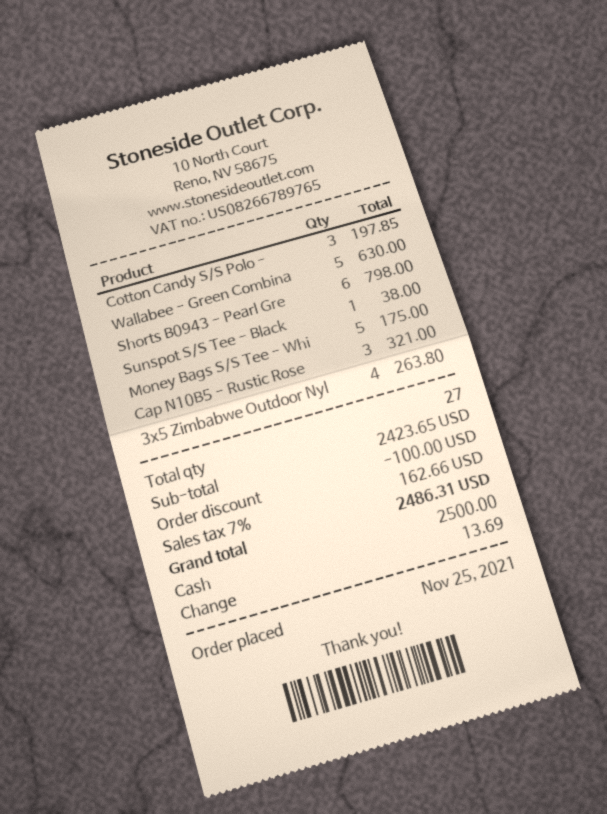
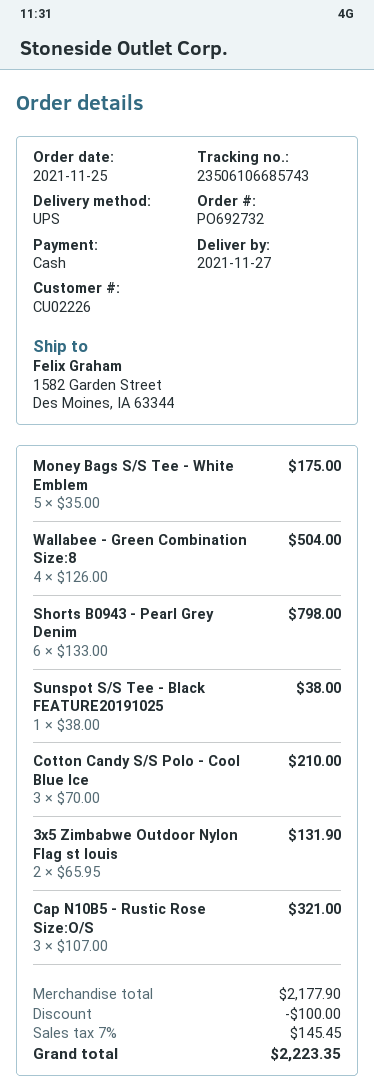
Cotton Candy S/S Polo -: 3 for 197.85 -> 3 for 210.00
Wallabee - Green Combina: 5 for 630.00 -> 4 for 504.00
3x5 Zimbabwe Outdoor Nyl: 4 for 263.80 -> 2 for 131.90
subtotal: 2423.65 -> 2177.90
tax: 7% = 162.66 -> 7% = 145.45
total: 2486.31 -> 2223.35

